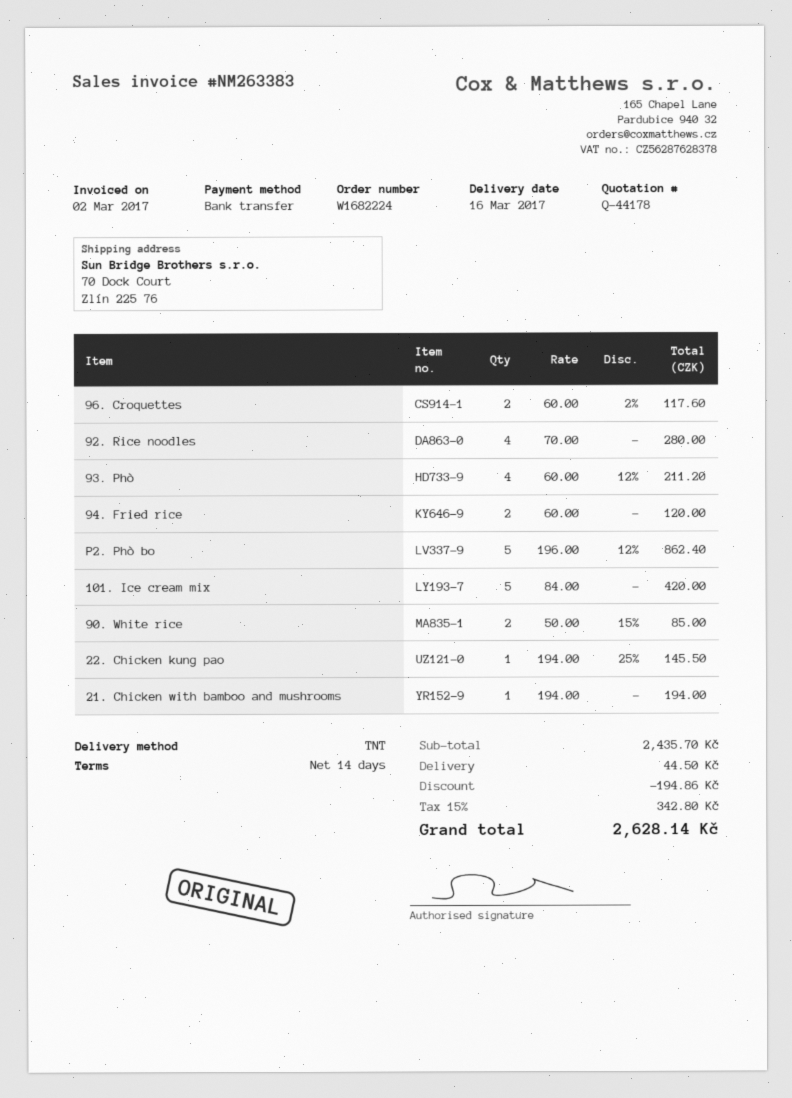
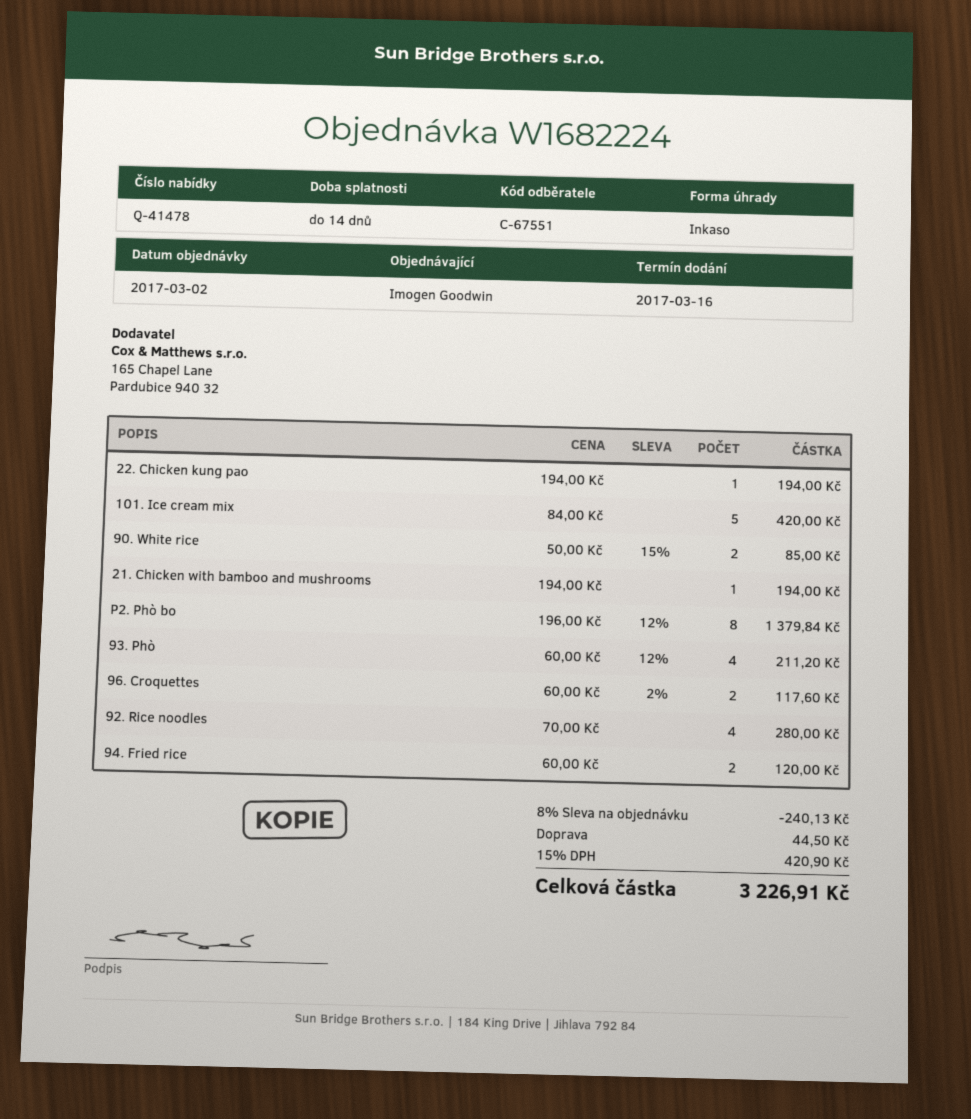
quote number: Q-44178 -> Q-41478
payment method: bank transfer -> direct debit
P2. Phò bo: 5 x 196.00 - 12% = 862.40 -> 8 x 196.00 - 12% = 1379.84
22. Chicken kung pao: 1 x 194.00 - 25% = 145.50 -> 1 x 194.00 = 194.00
discount: 194.86 -> 240.13
tax: 15% = 342.80 -> 15% = 420.90
total: 2628.14 -> 3226.91

